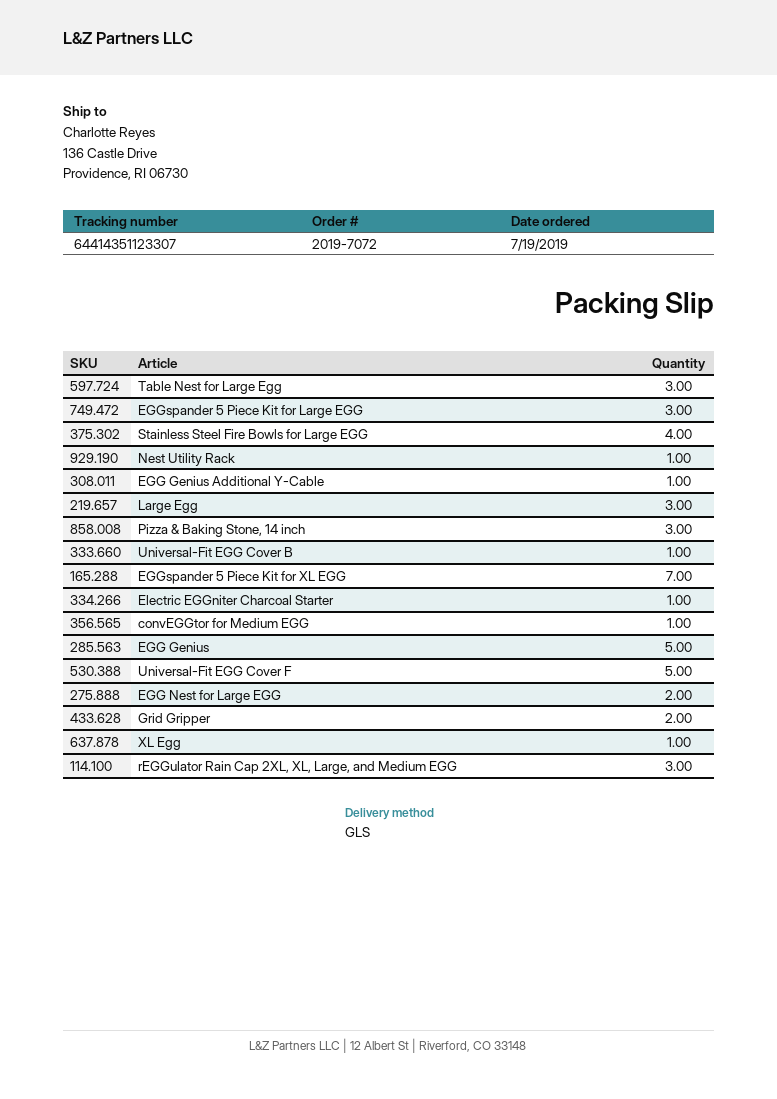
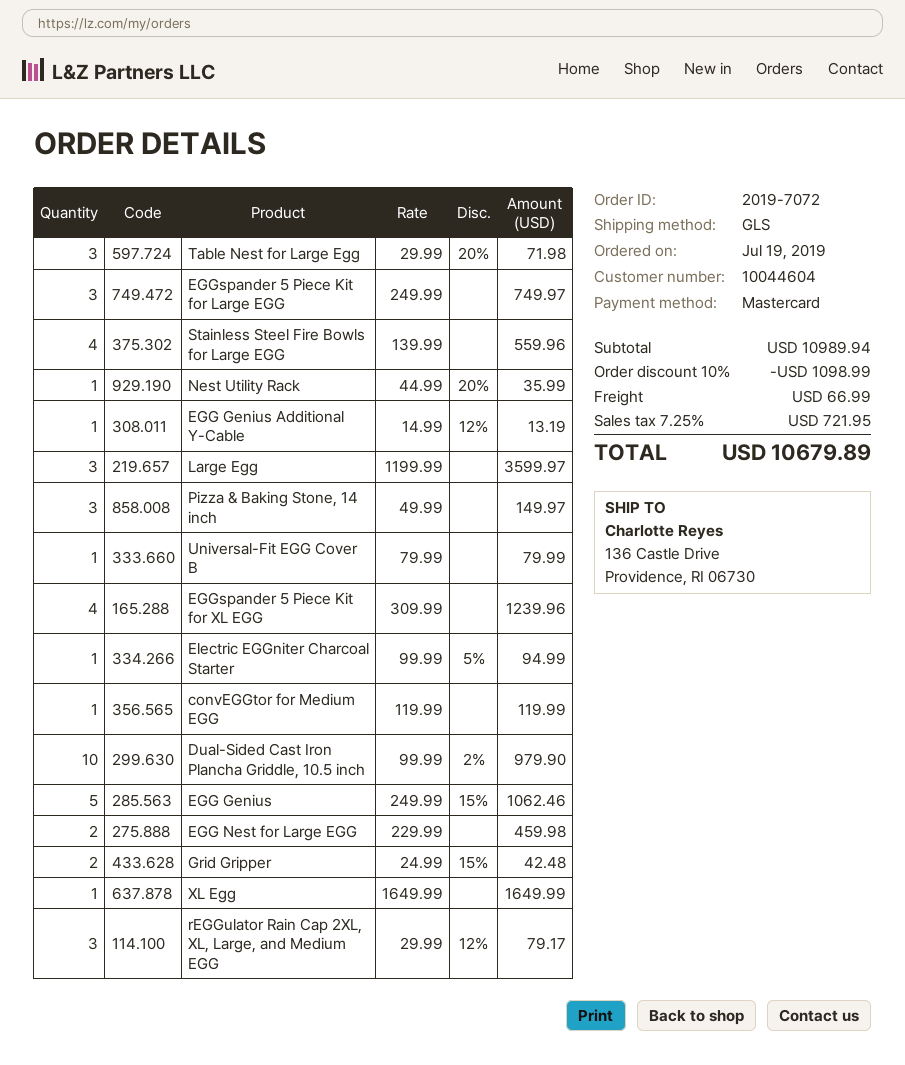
EGGspander 5 Piece Kit for XL EGG: 7 -> 4
Universal-Fit EGG Cover F: 5 -> none
Dual-Sided Cast Iron Plancha Griddle, 10.5 inch: none -> 10

